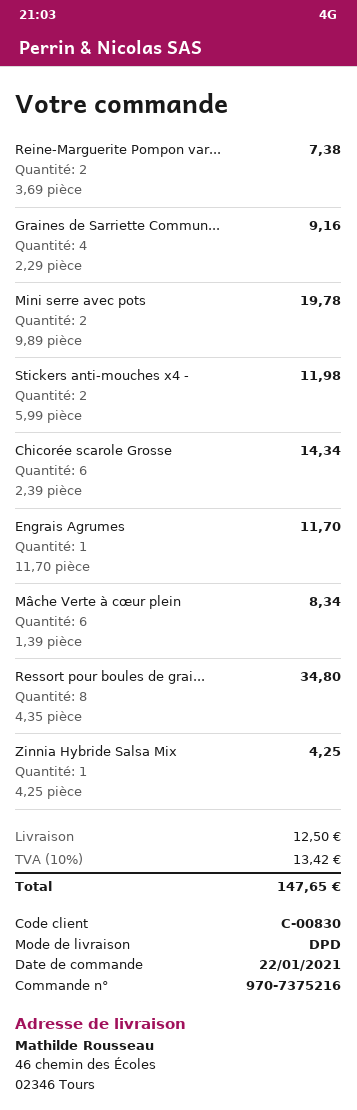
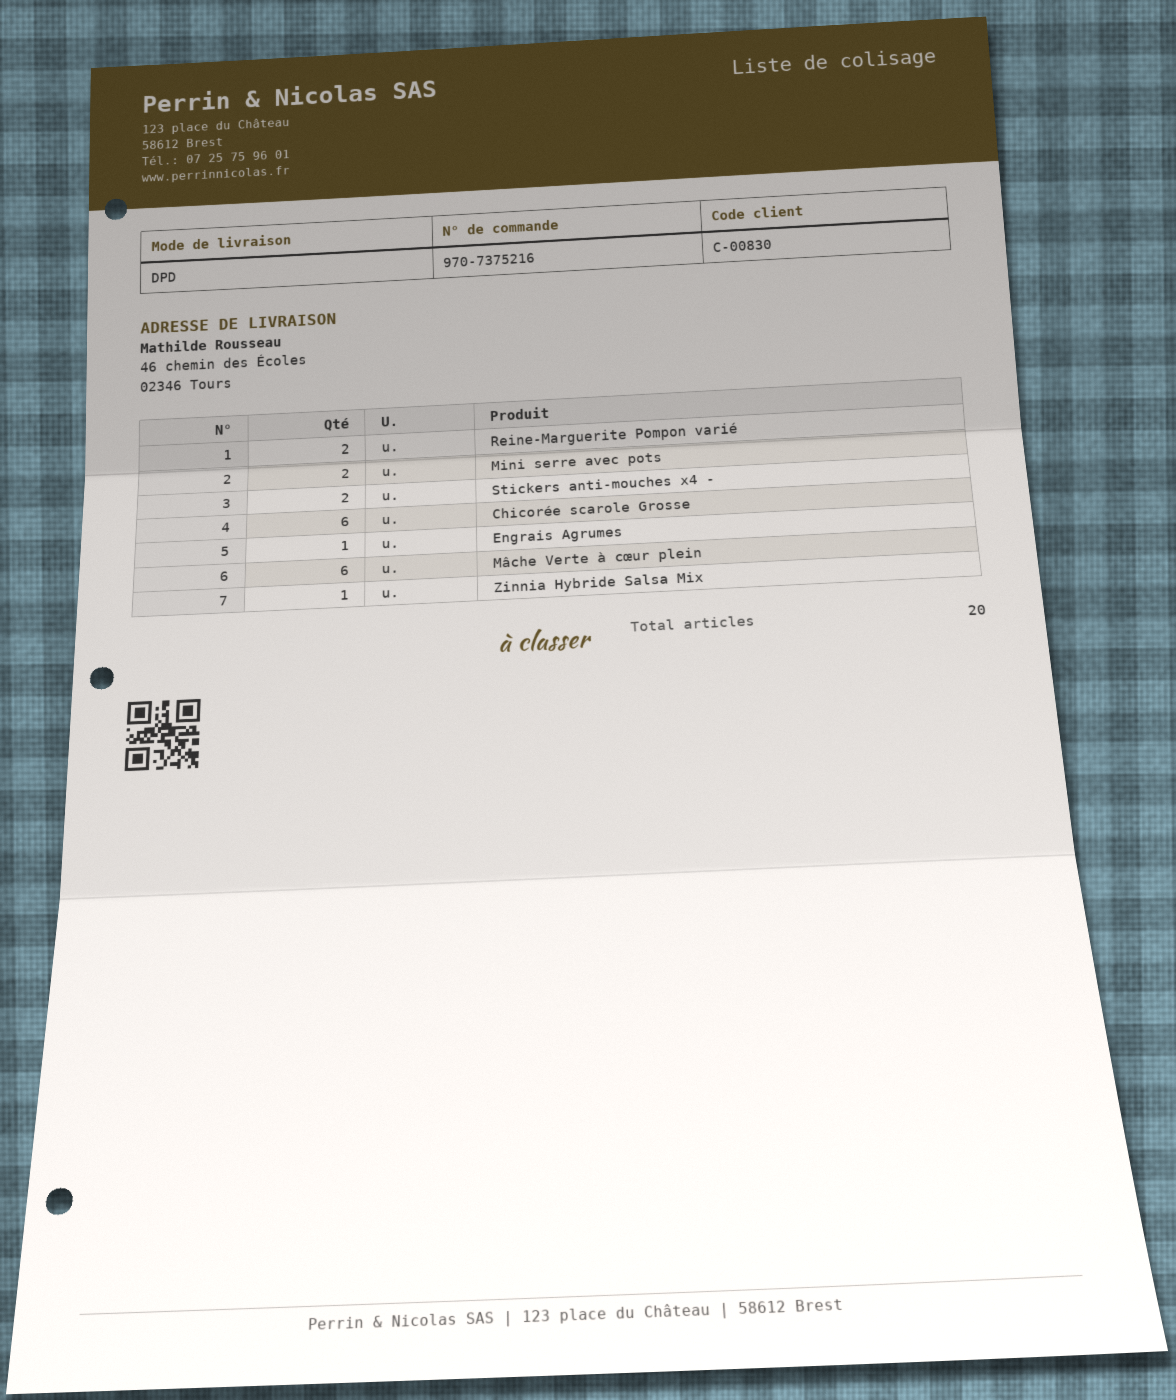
Graines de Sarriette Commun...: 4 -> none
Ressort pour boules de grai...: 8 -> none

